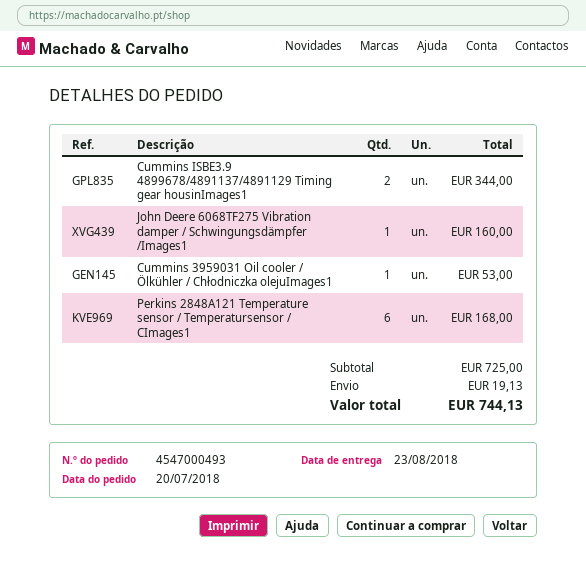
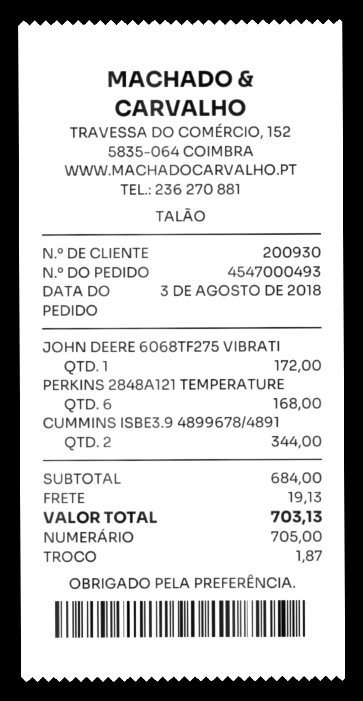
order date: 2018-07-20 -> 2018-08-03
John Deere 6068TF275 Vibration damper / Schwingungsdämpfer /Images1: 1 for 160.00 -> 1 for 172.00
Cummins 3959031 Oil cooler / Ölkühler / Chłodniczka olejuImages1: 1 for 53.00 -> none
subtotal: 725.00 -> 684.00
total: 744.13 -> 703.13

